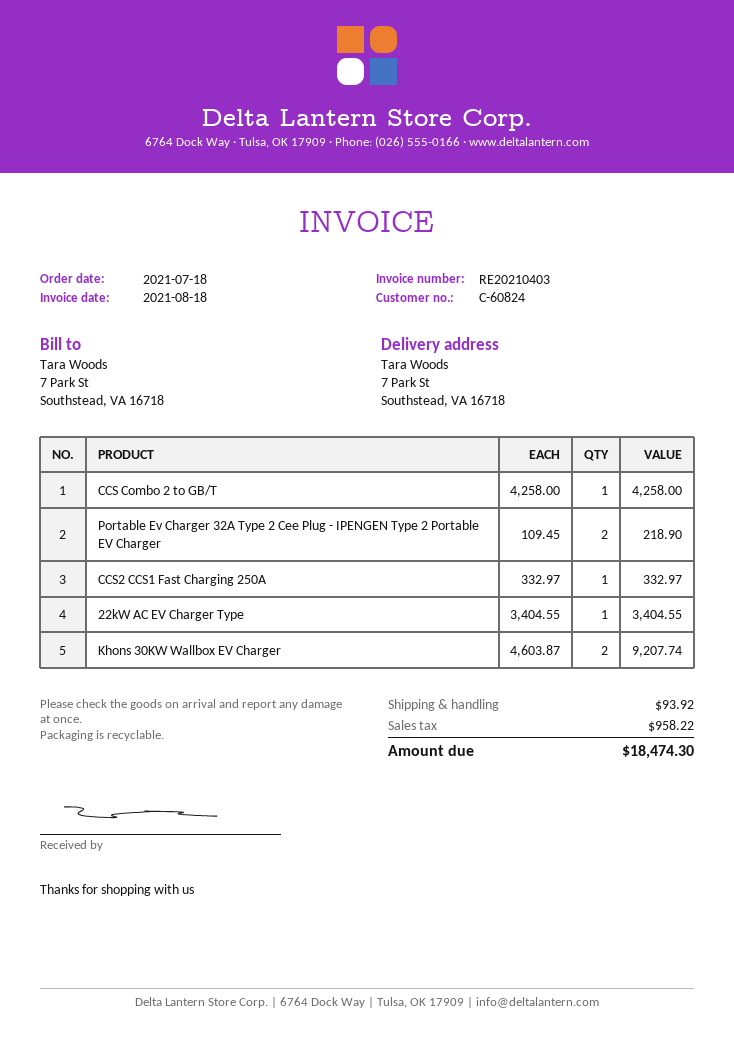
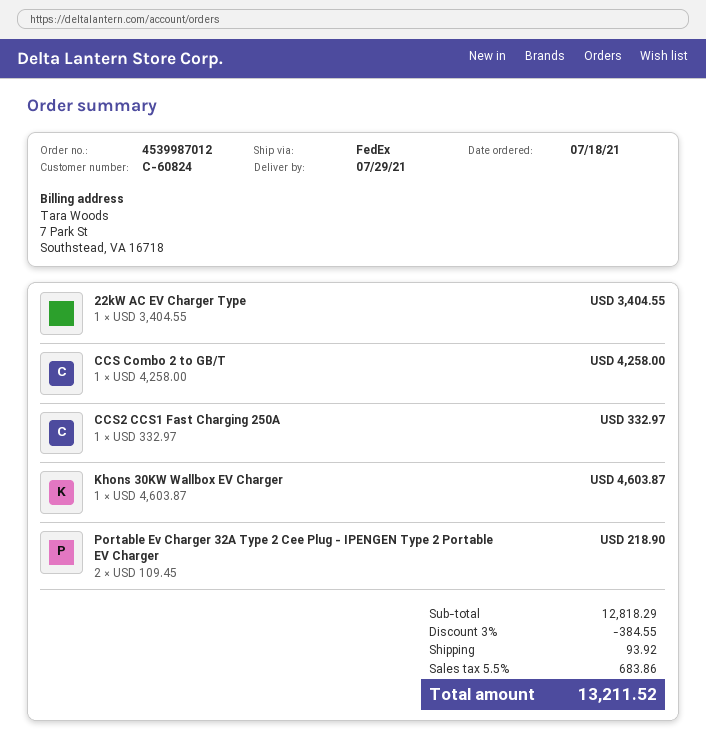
Khons 30KW Wallbox EV Charger: 2 x 4603.87 = 9207.74 -> 1 x 4603.87 = 4603.87
discount: none -> 3% = 384.55
tax: 958.22 -> 683.86
total: 18474.30 -> 13211.52

